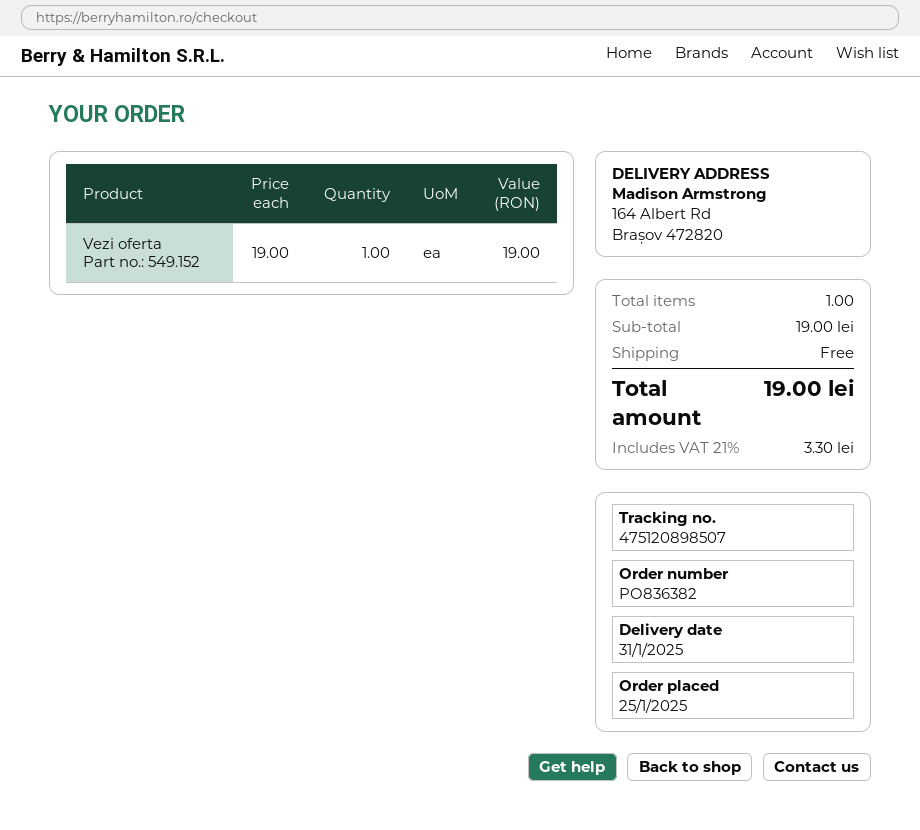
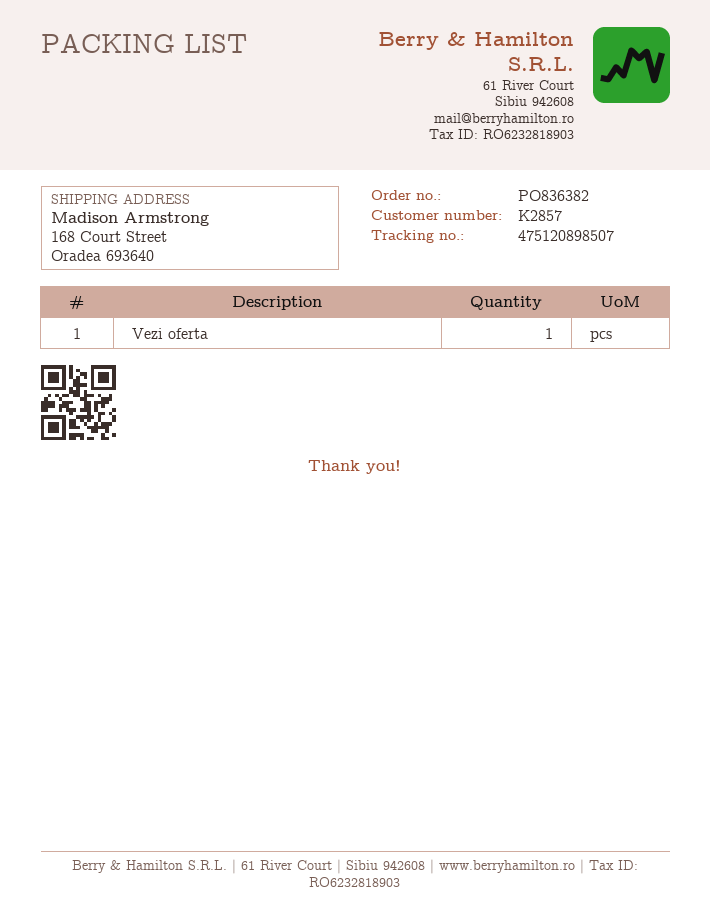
ship to: 164 Albert Rd, Brașov 472820 -> 168 Court Street, Oradea 693640

